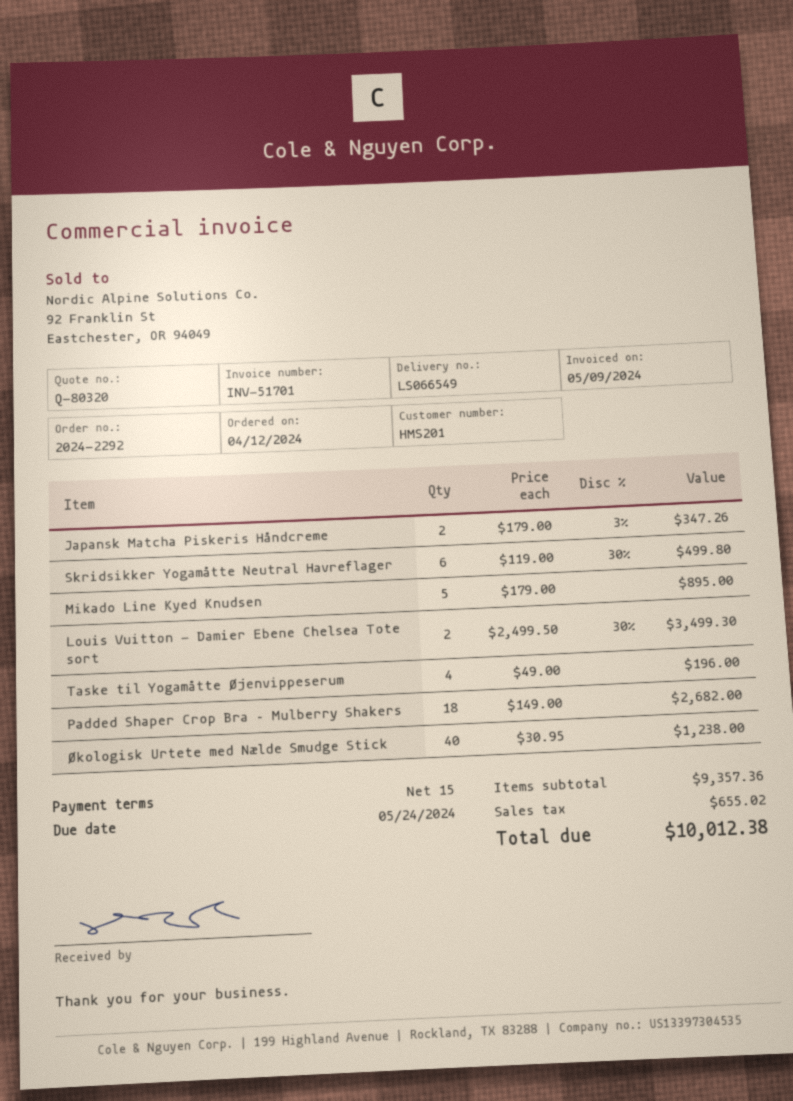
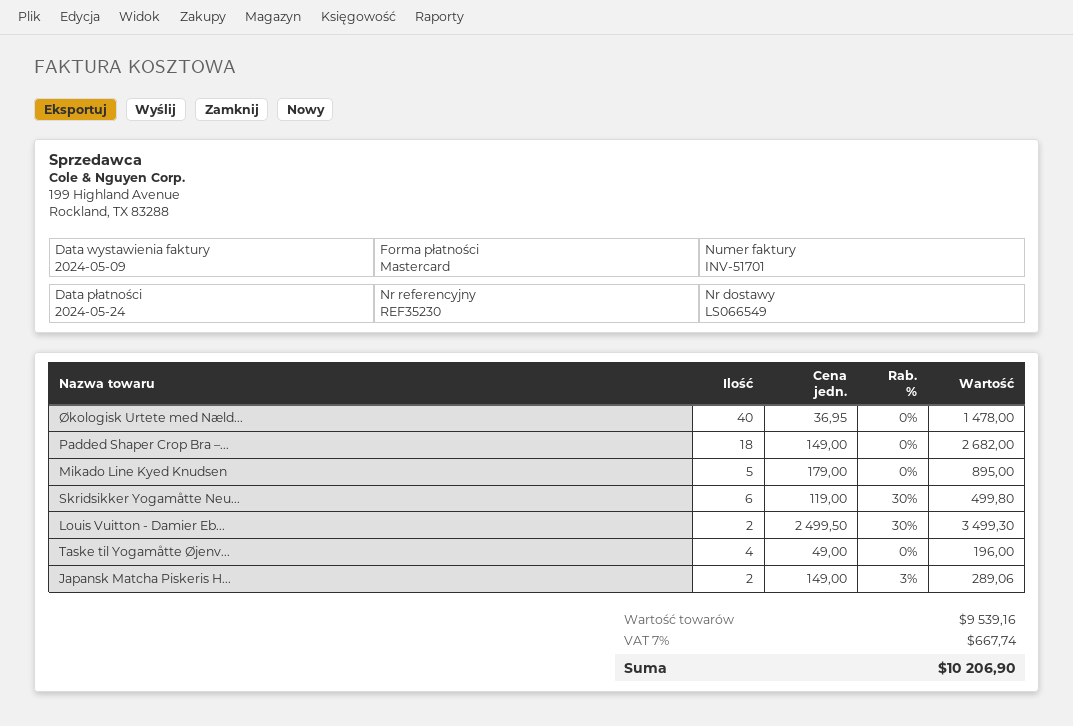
Japansk Matcha Piskeris Håndcreme: 2 x 179.00 - 3% = 347.26 -> 2 x 149.00 - 3% = 289.06
Økologisk Urtete med Nælde Smudge Stick: 40 x 30.95 = 1238.00 -> 40 x 36.95 = 1478.00
subtotal: 9357.36 -> 9539.16
tax: 655.02 -> 667.74
total: 10012.38 -> 10206.90

